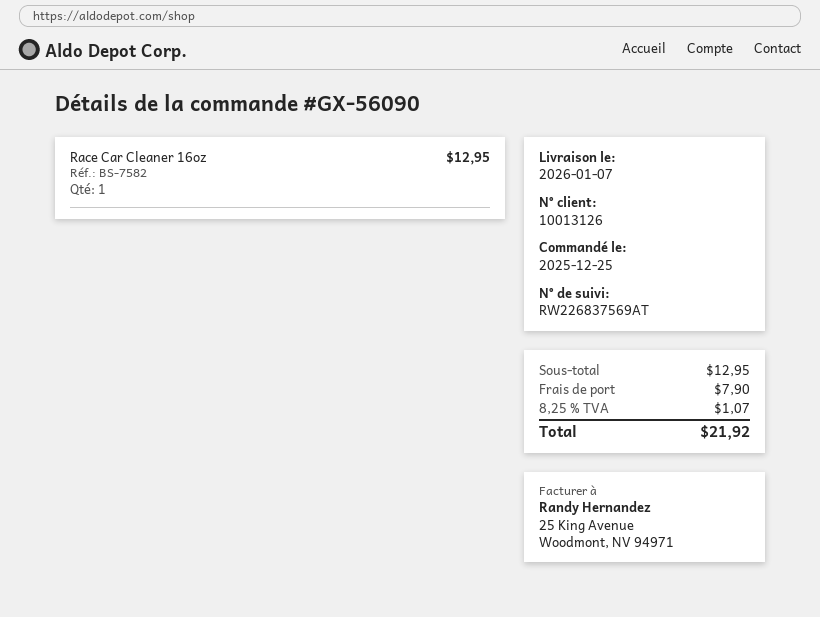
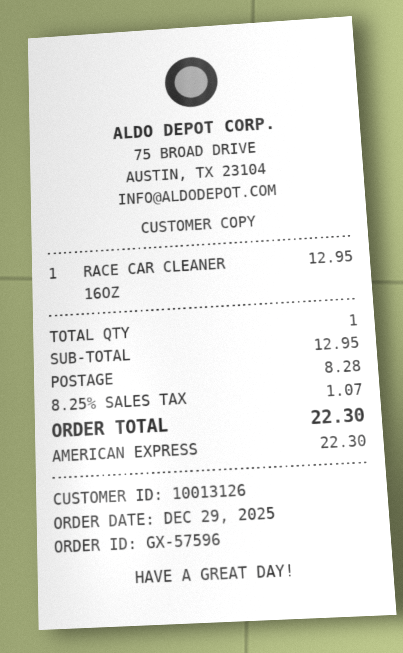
order number: GX-56090 -> GX-57596
order date: 2025-12-25 -> 2025-12-29
shipping: 7.90 -> 8.28
total: 21.92 -> 22.30

